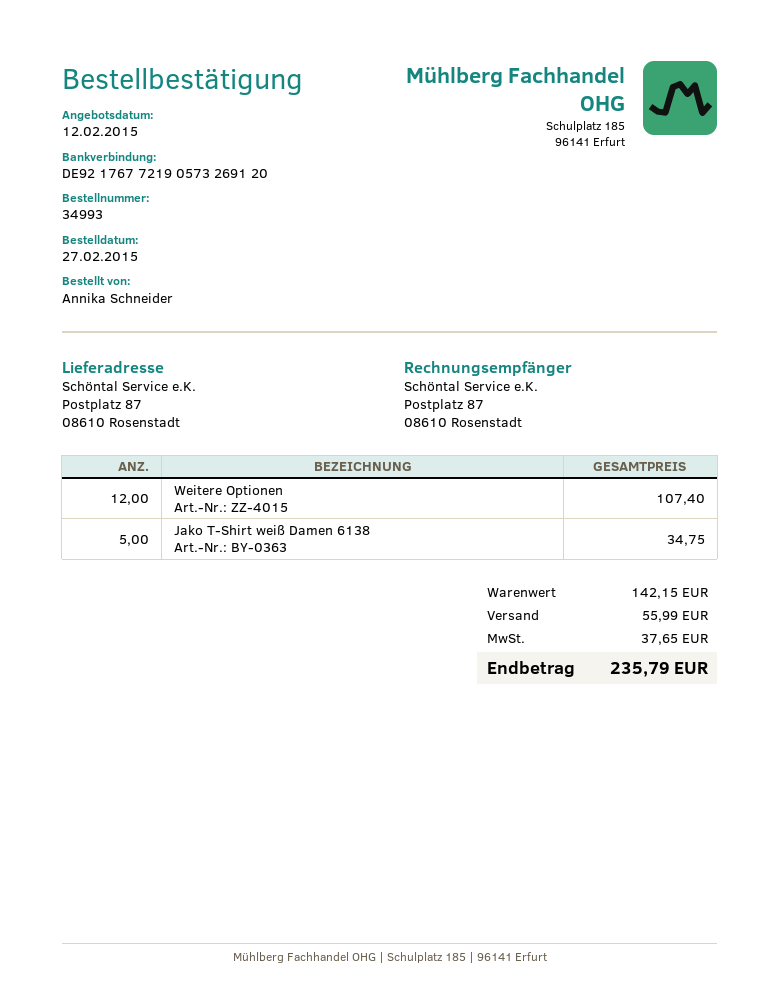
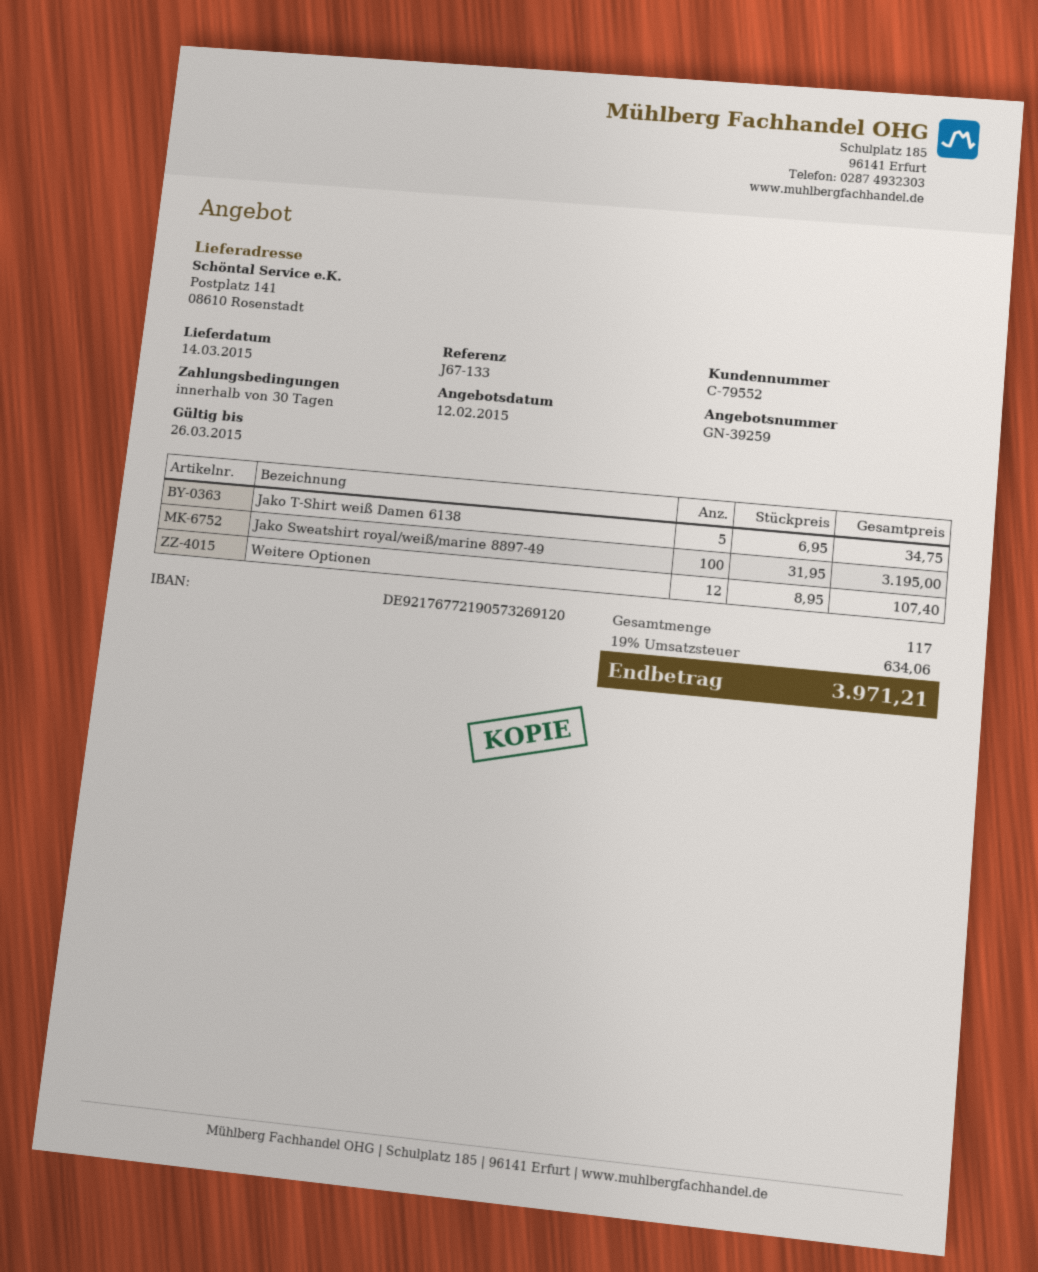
ship to: Postplatz 87, 08610 Rosenstadt -> Postplatz 141, 08610 Rosenstadt
Jako Sweatshirt royal/weiß/marine 8897-49: none -> 100 for 3195.00
shipping: 55.99 -> none
tax: 37.65 -> 634.06
total: 235.79 -> 3971.21

